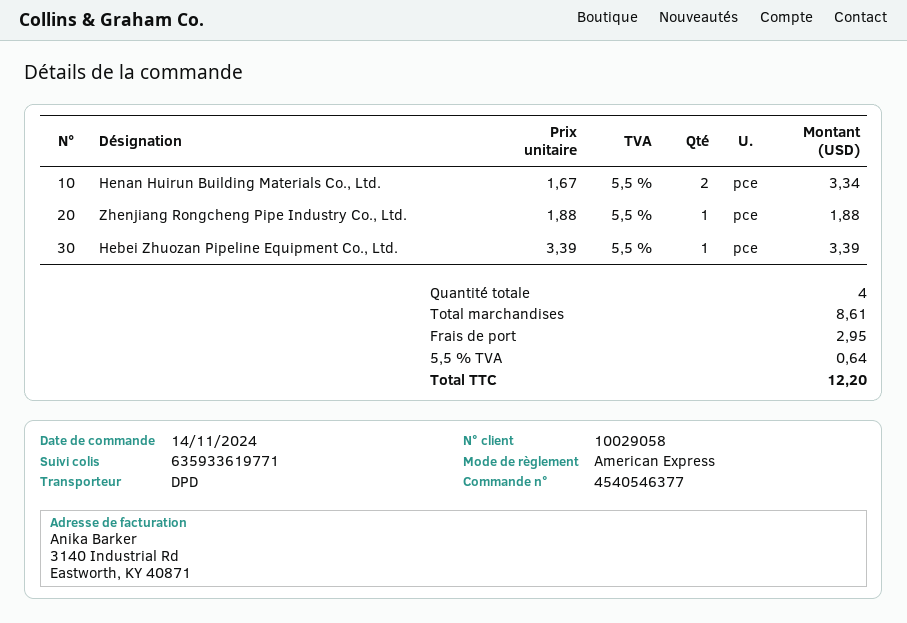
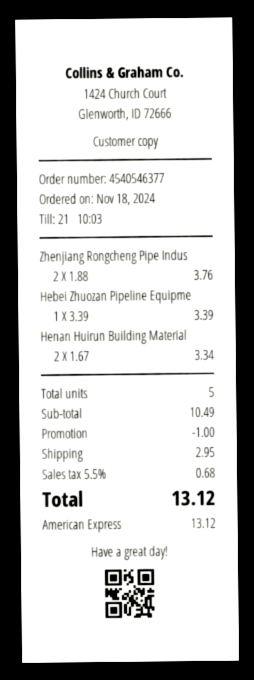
order date: 2024-11-14 -> 2024-11-18
Zhenjiang Rongcheng Pipe Industry Co., Ltd.: 1 x 1.88 = 1.88 -> 2 x 1.88 = 3.76
total quantity: 4 -> 5
subtotal: 8.61 -> 10.49
discount: none -> 1.00
tax: 5.5% = 0.64 -> 5.5% = 0.68
total: 12.20 -> 13.12

